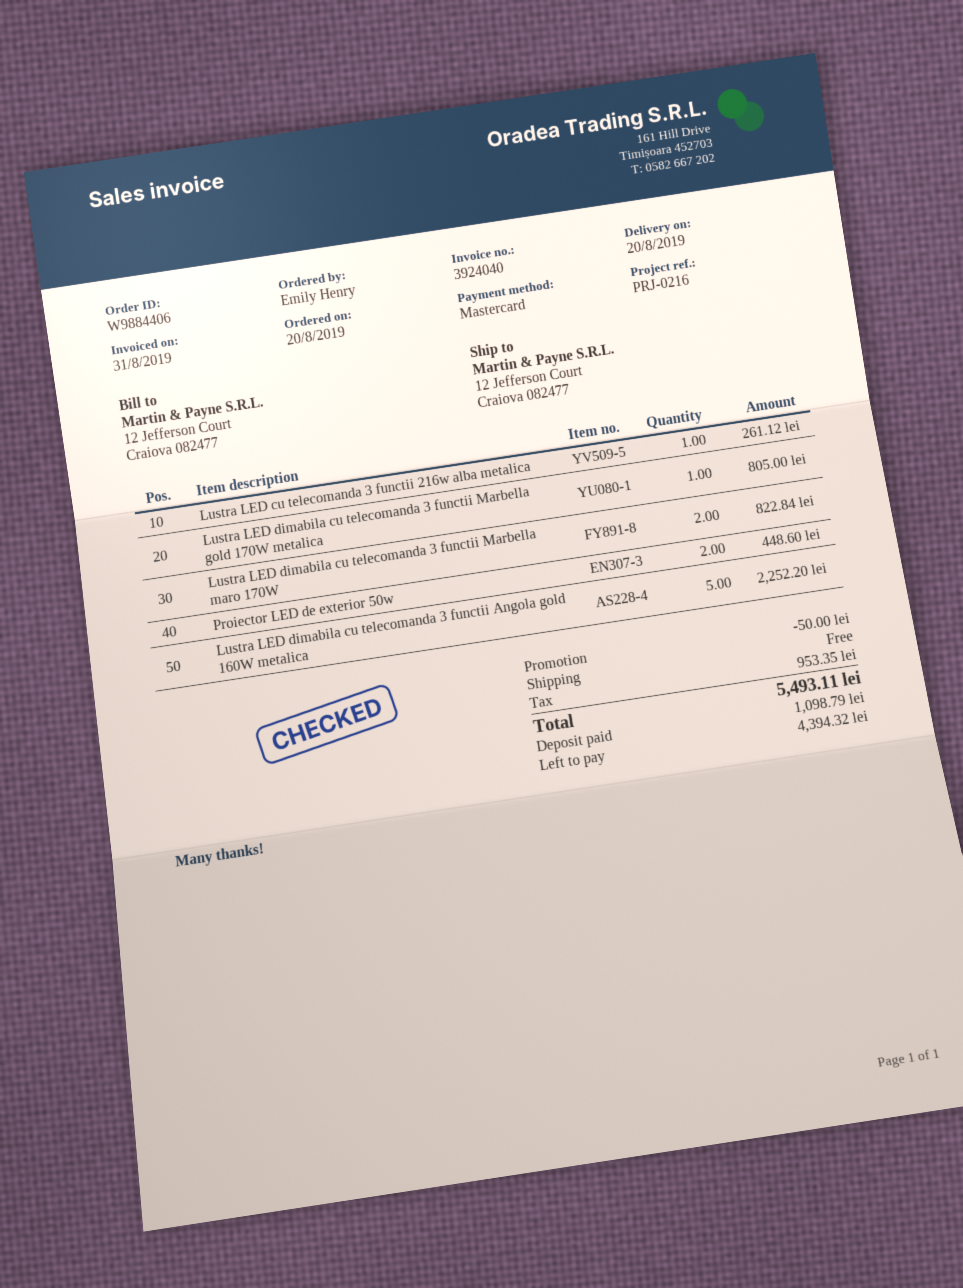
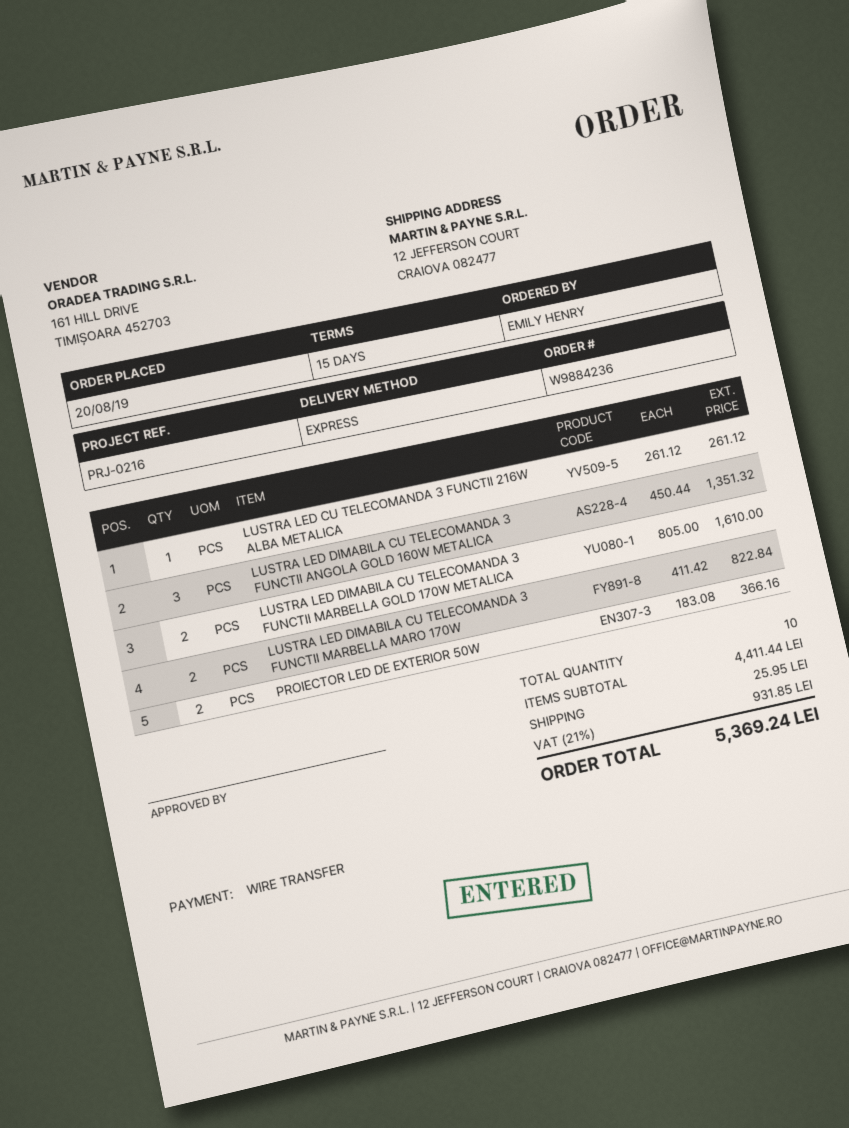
order number: W9884406 -> W9884236
payment method: Mastercard -> bank transfer
Lustra LED dimabila cu telecomanda 3 functii Marbella gold 170W metalica: 1 for 805.00 -> 2 for 1610.00
Proiector LED de exterior 50w: 2 for 448.60 -> 2 for 366.16
Lustra LED dimabila cu telecomanda 3 functii Angola gold 160W metalica: 5 for 2252.20 -> 3 for 1351.32
discount: 50.00 -> none
shipping: 0.00 -> 25.95
tax: 953.35 -> 931.85
total: 5493.11 -> 5369.24

